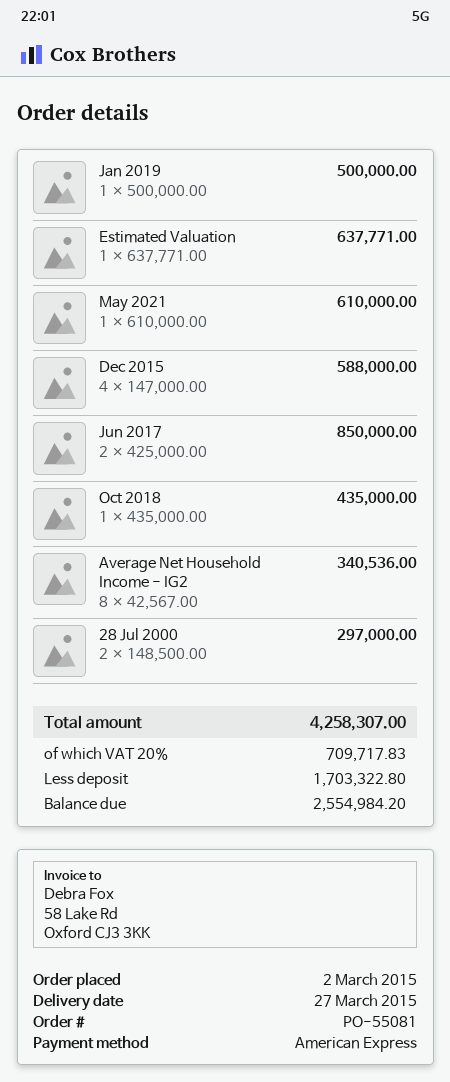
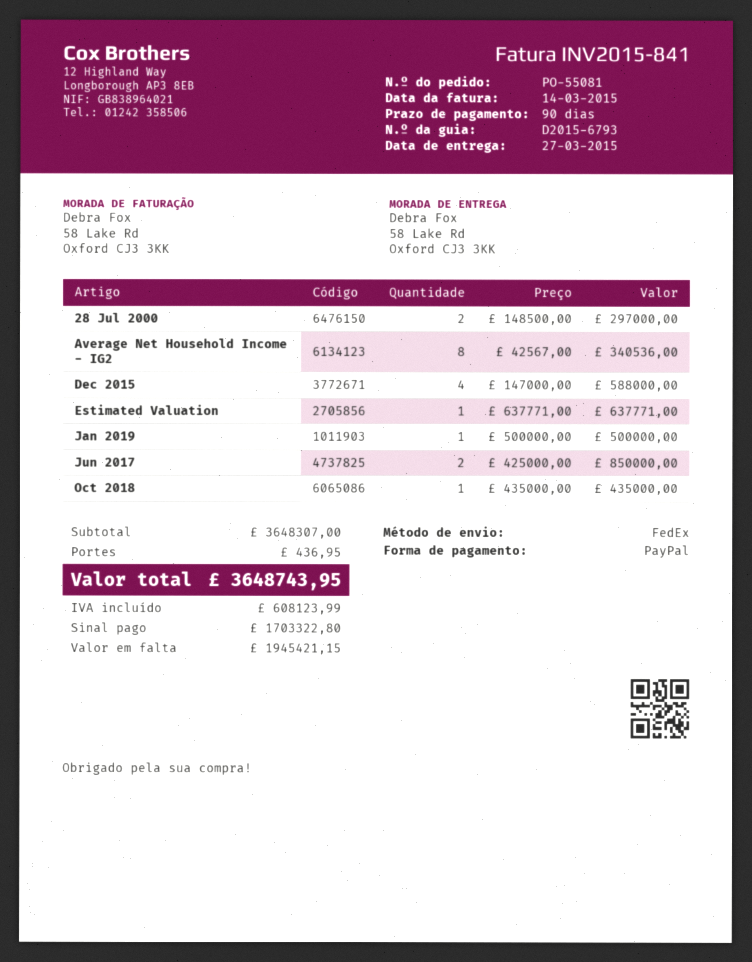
payment method: American Express -> PayPal
May 2021: 1 x 610000.00 = 610000.00 -> none
shipping: none -> 436.95
tax: 709717.83 -> 608123.99
total: 4258307.00 -> 3648743.95
balance: 2554984.20 -> 1945421.15

